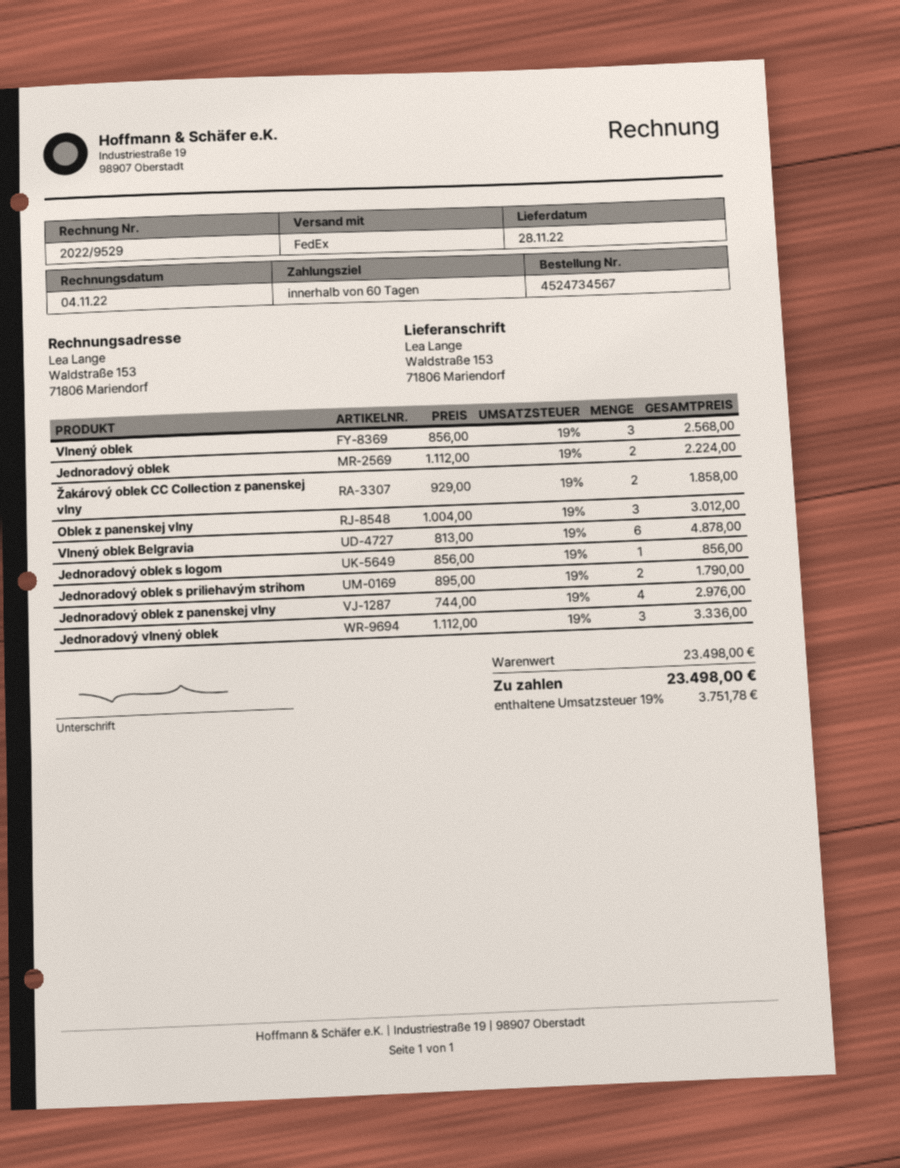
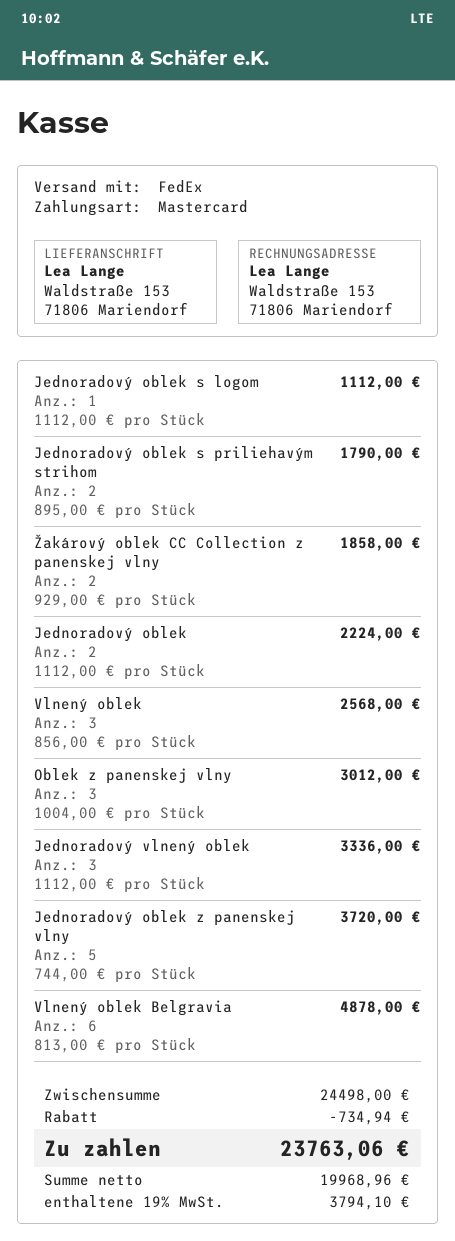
Jednoradový oblek s logom: 1 x 856.00 = 856.00 -> 1 x 1112.00 = 1112.00
Jednoradový oblek z panenskej vlny: 4 x 744.00 = 2976.00 -> 5 x 744.00 = 3720.00
subtotal: 23498.00 -> 24498.00
discount: none -> 734.94
tax: 19% = 3751.78 -> 19% = 3794.10
total: 23498.00 -> 23763.06

